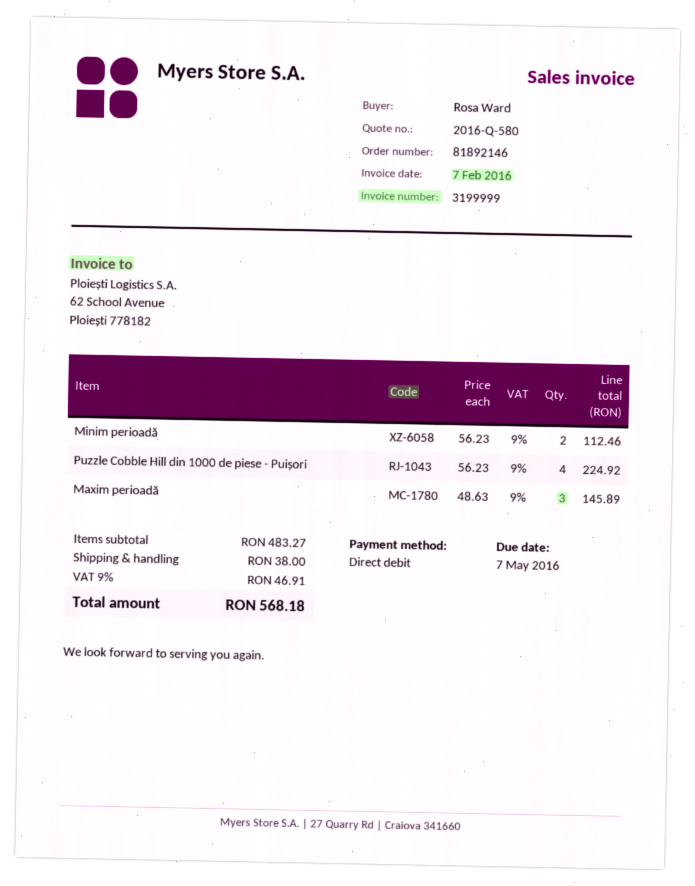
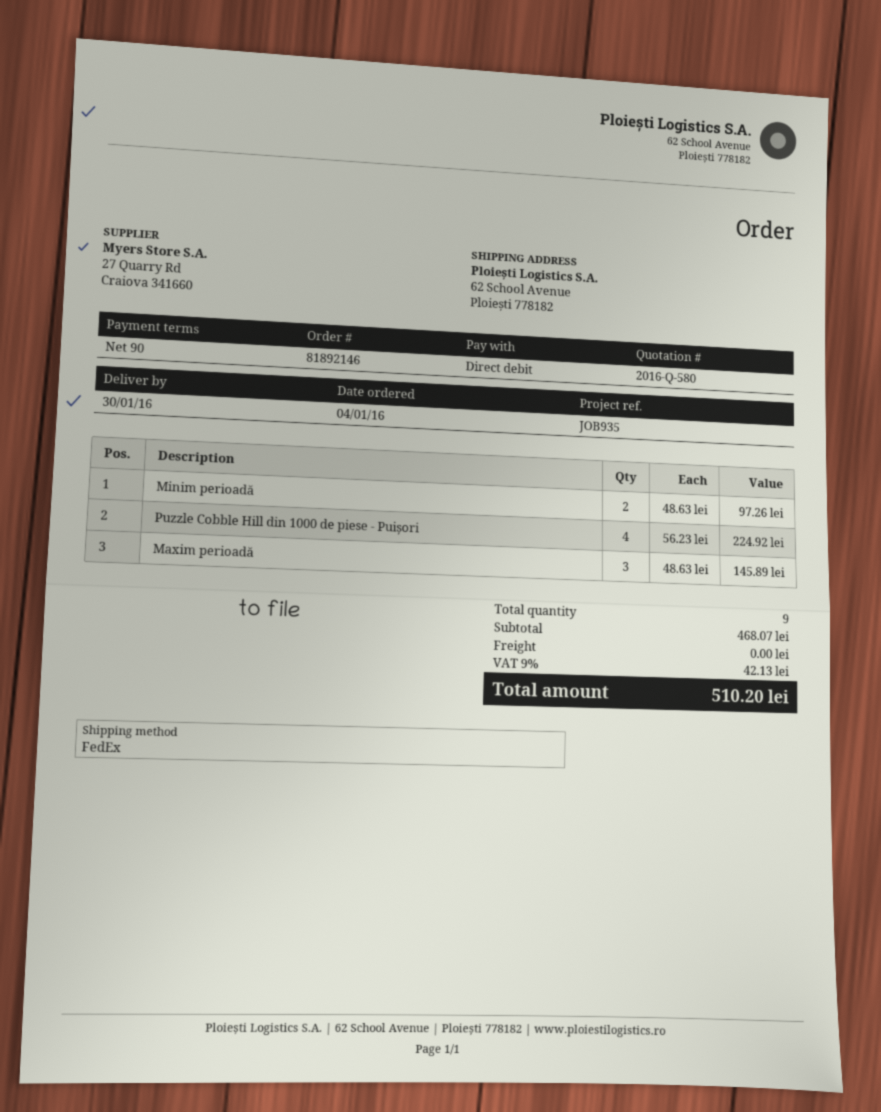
Minim perioadă: 2 x 56.23 = 112.46 -> 2 x 48.63 = 97.26
subtotal: 483.27 -> 468.07
shipping: 38.00 -> 0.00
tax: 9% = 46.91 -> 9% = 42.13
total: 568.18 -> 510.20

